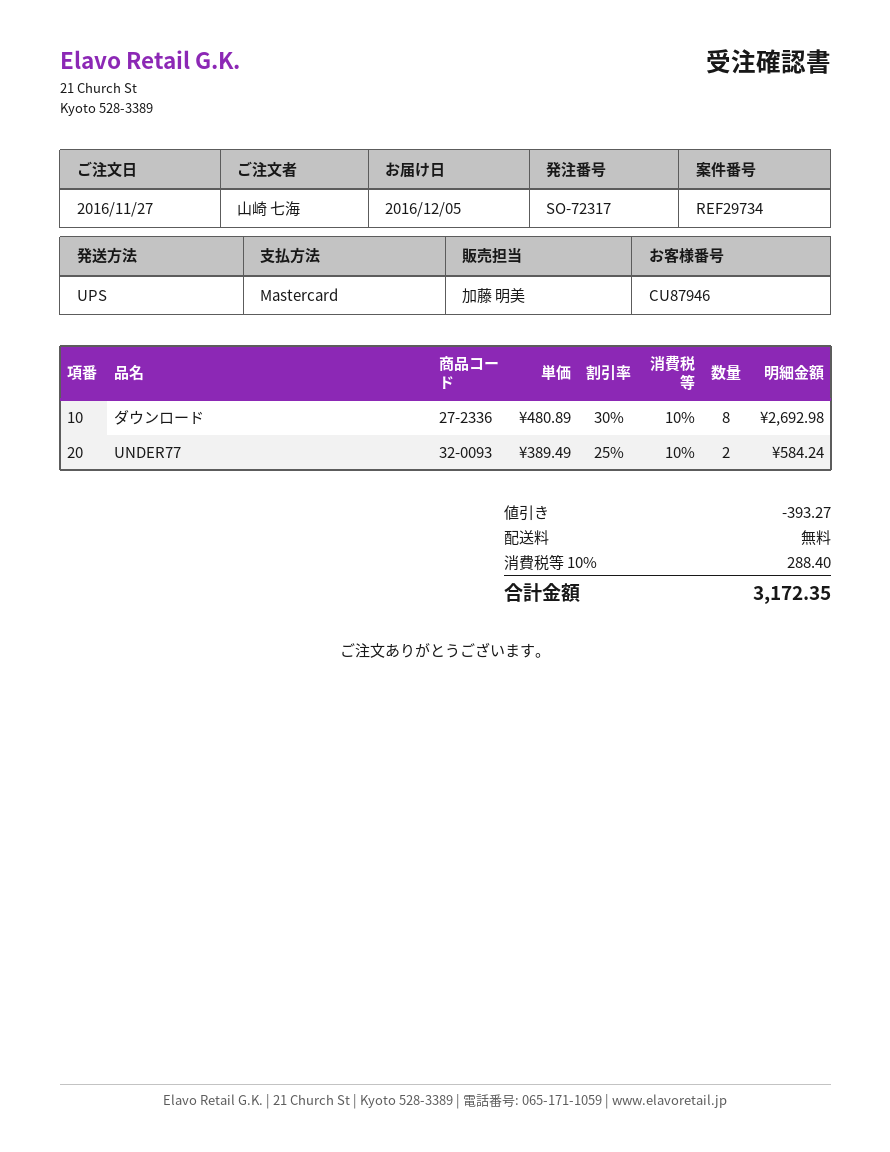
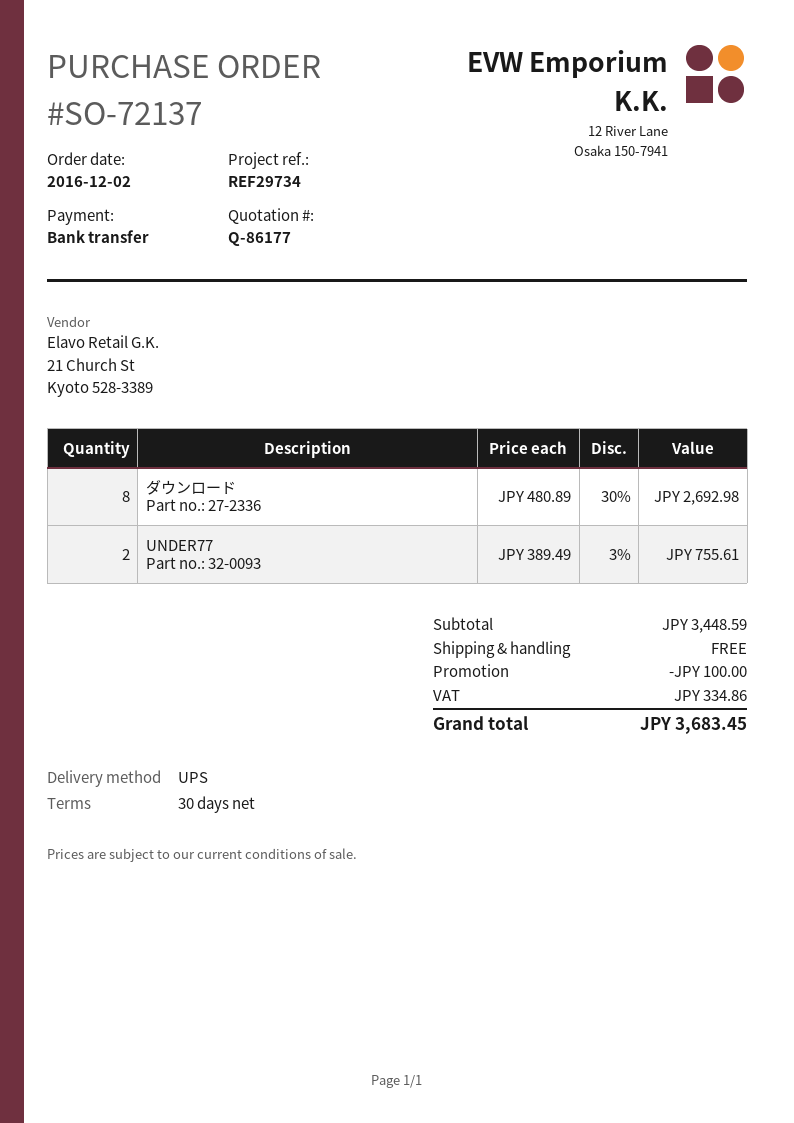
order number: SO-72317 -> SO-72137
order date: 2016-11-27 -> 2016-12-02
payment method: Mastercard -> bank transfer
UNDER77: 2 x 389.49 - 25% = 584.24 -> 2 x 389.49 - 3% = 755.61
discount: 393.27 -> 100.00
tax: 288.40 -> 334.86
total: 3172.35 -> 3683.45

